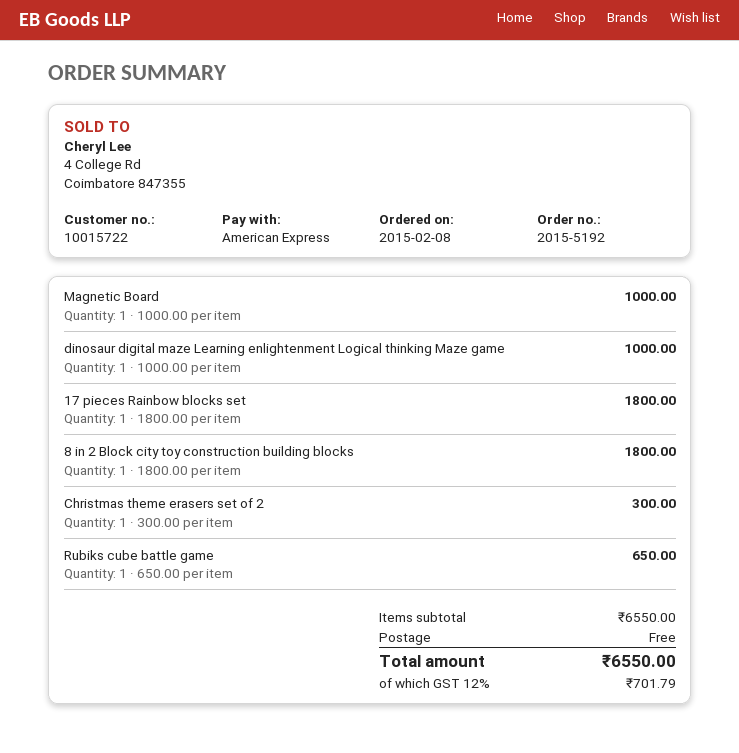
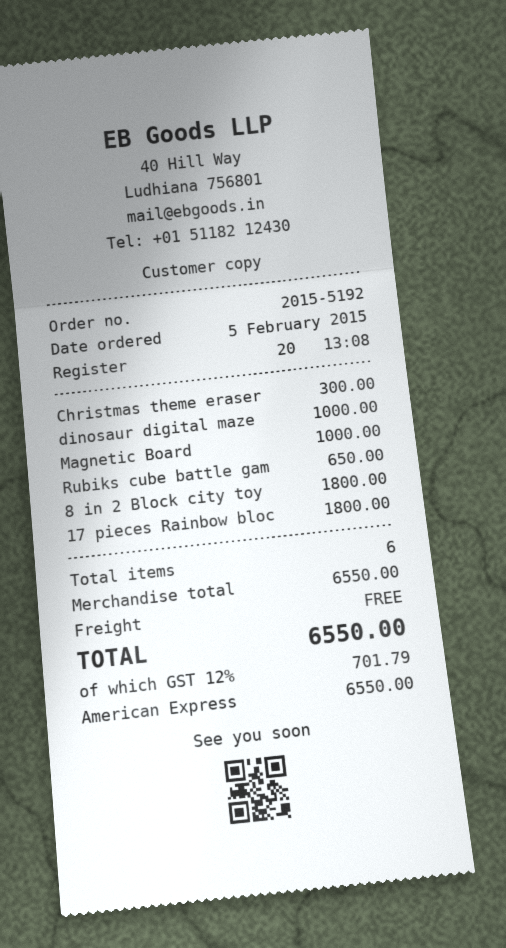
order date: 2015-02-08 -> 2015-02-05

